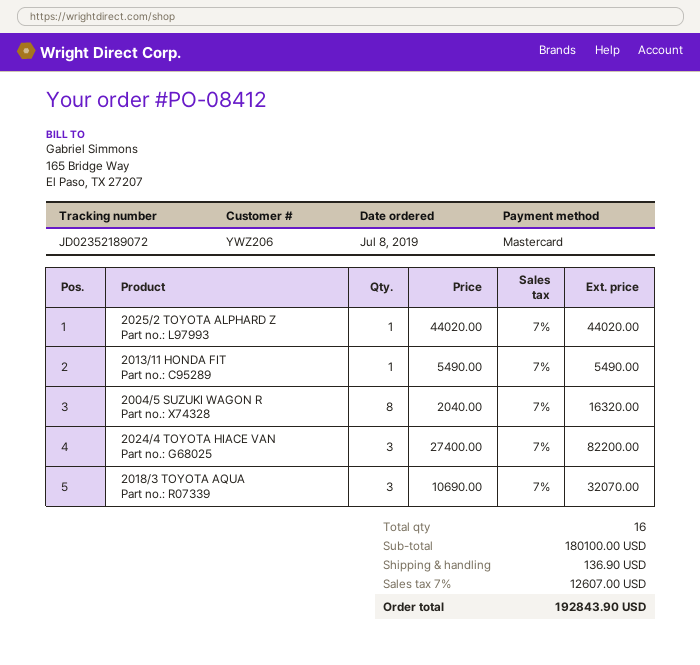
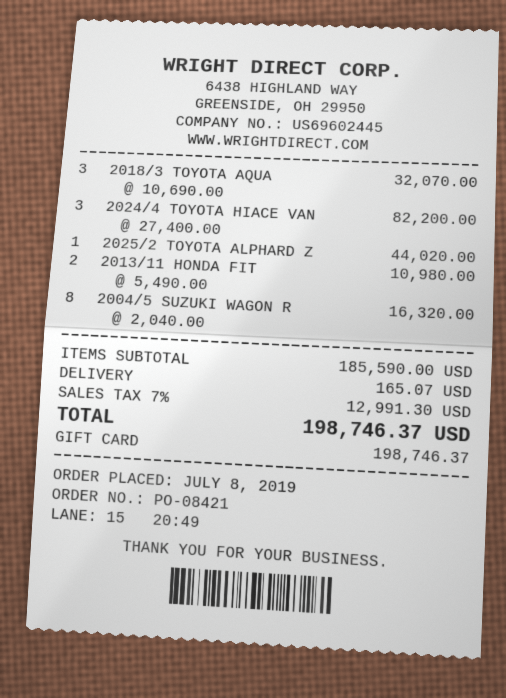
order number: PO-08412 -> PO-08421
payment method: Mastercard -> gift card
2013/11 HONDA FIT: 1 x 5490.00 = 5490.00 -> 2 x 5490.00 = 10980.00
subtotal: 180100.00 -> 185590.00
shipping: 136.90 -> 165.07
tax: 7% = 12607.00 -> 7% = 12991.30
total: 192843.90 -> 198746.37

